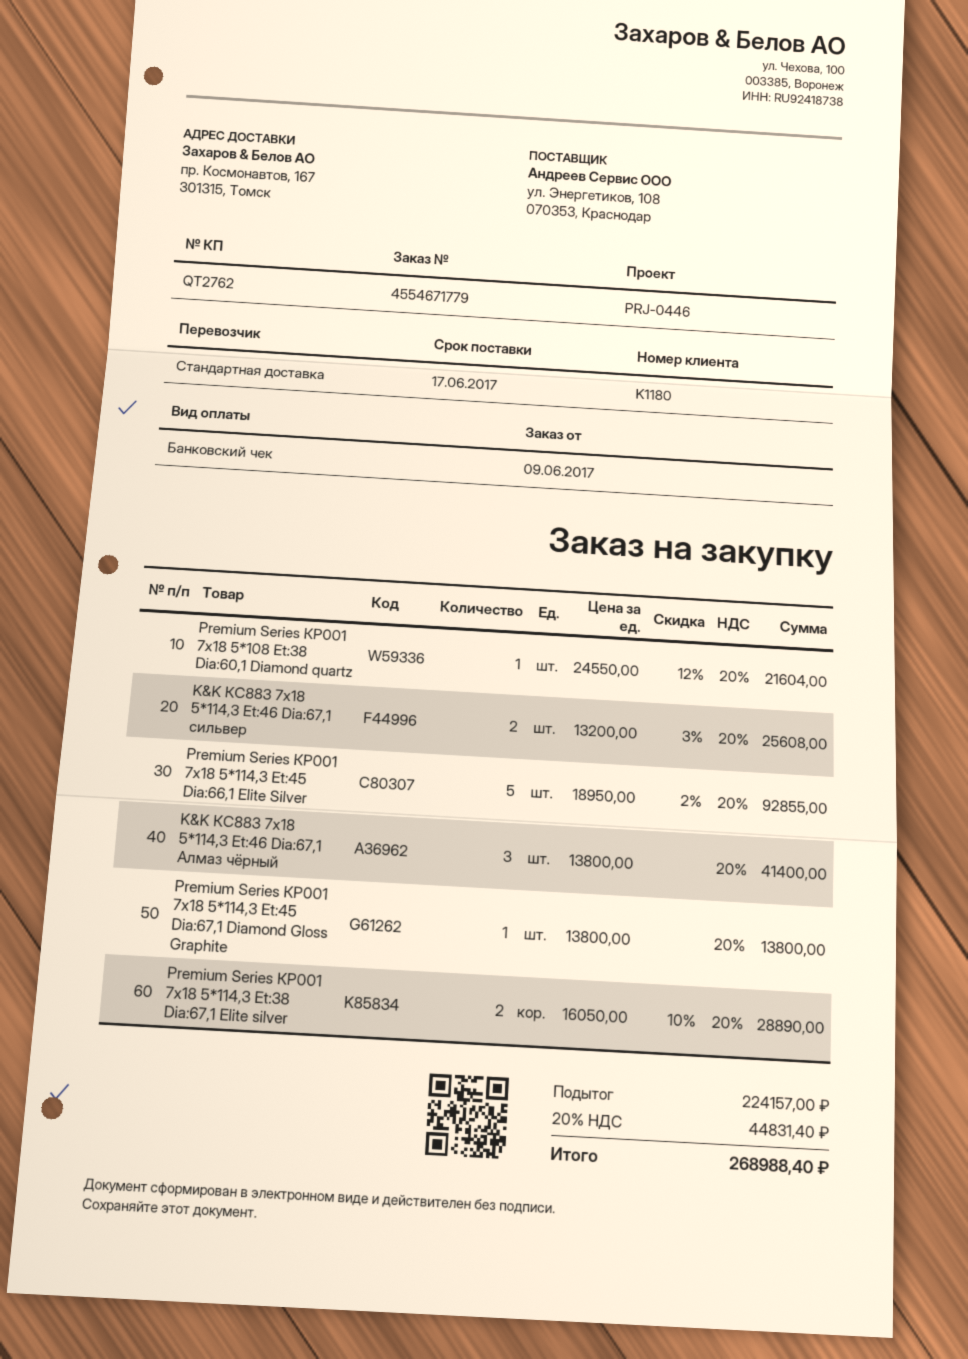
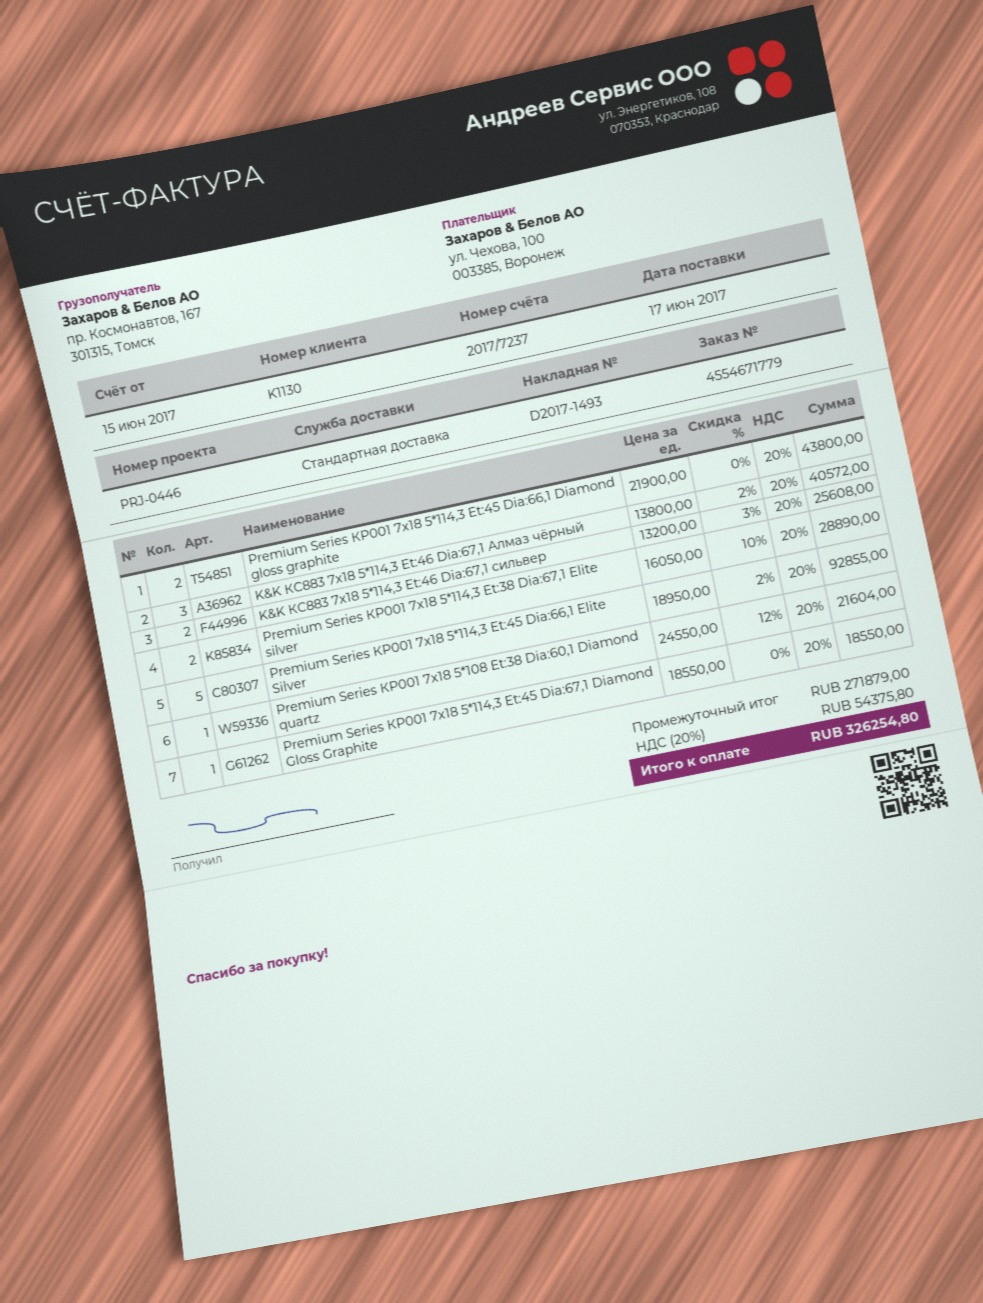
customer number: K1180 -> K1130
K&K КС883 7x18 5*114,3 Et:46 Dia:67,1 Алмаз чёрный: 3 x 13800.00 = 41400.00 -> 3 x 13800.00 - 2% = 40572.00
Premium Series КР001 7x18 5*114,3 Et:45 Dia:67,1 Diamond Gloss Graphite: 1 x 13800.00 = 13800.00 -> 1 x 18550.00 = 18550.00
Premium Series КР001 7x18 5*114,3 Et:45 Dia:66,1 Diamond gloss graphite: none -> 2 x 21900.00 = 43800.00
subtotal: 224157.00 -> 271879.00
tax: 20% = 44831.40 -> 20% = 54375.80
total: 268988.40 -> 326254.80

